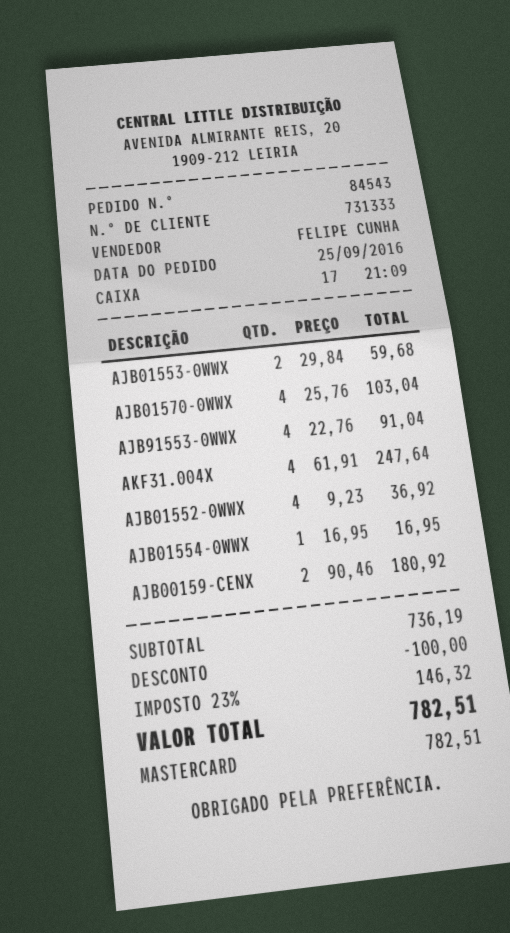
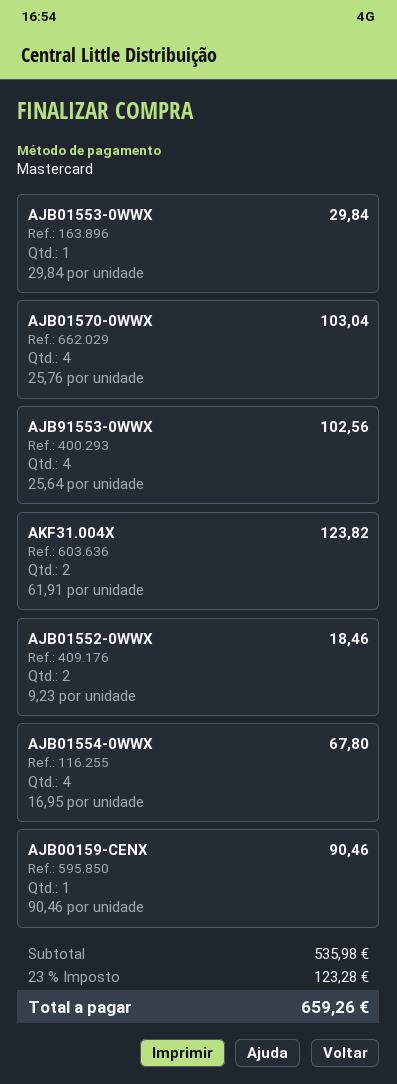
AJB01553-0WWX: 2 x 29.84 = 59.68 -> 1 x 29.84 = 29.84
AJB91553-0WWX: 4 x 22.76 = 91.04 -> 4 x 25.64 = 102.56
AKF31.004X: 4 x 61.91 = 247.64 -> 2 x 61.91 = 123.82
AJB01552-0WWX: 4 x 9.23 = 36.92 -> 2 x 9.23 = 18.46
AJB01554-0WWX: 1 x 16.95 = 16.95 -> 4 x 16.95 = 67.80
AJB00159-CENX: 2 x 90.46 = 180.92 -> 1 x 90.46 = 90.46
subtotal: 736.19 -> 535.98
discount: 100.00 -> none
tax: 23% = 146.32 -> 23% = 123.28
total: 782.51 -> 659.26

